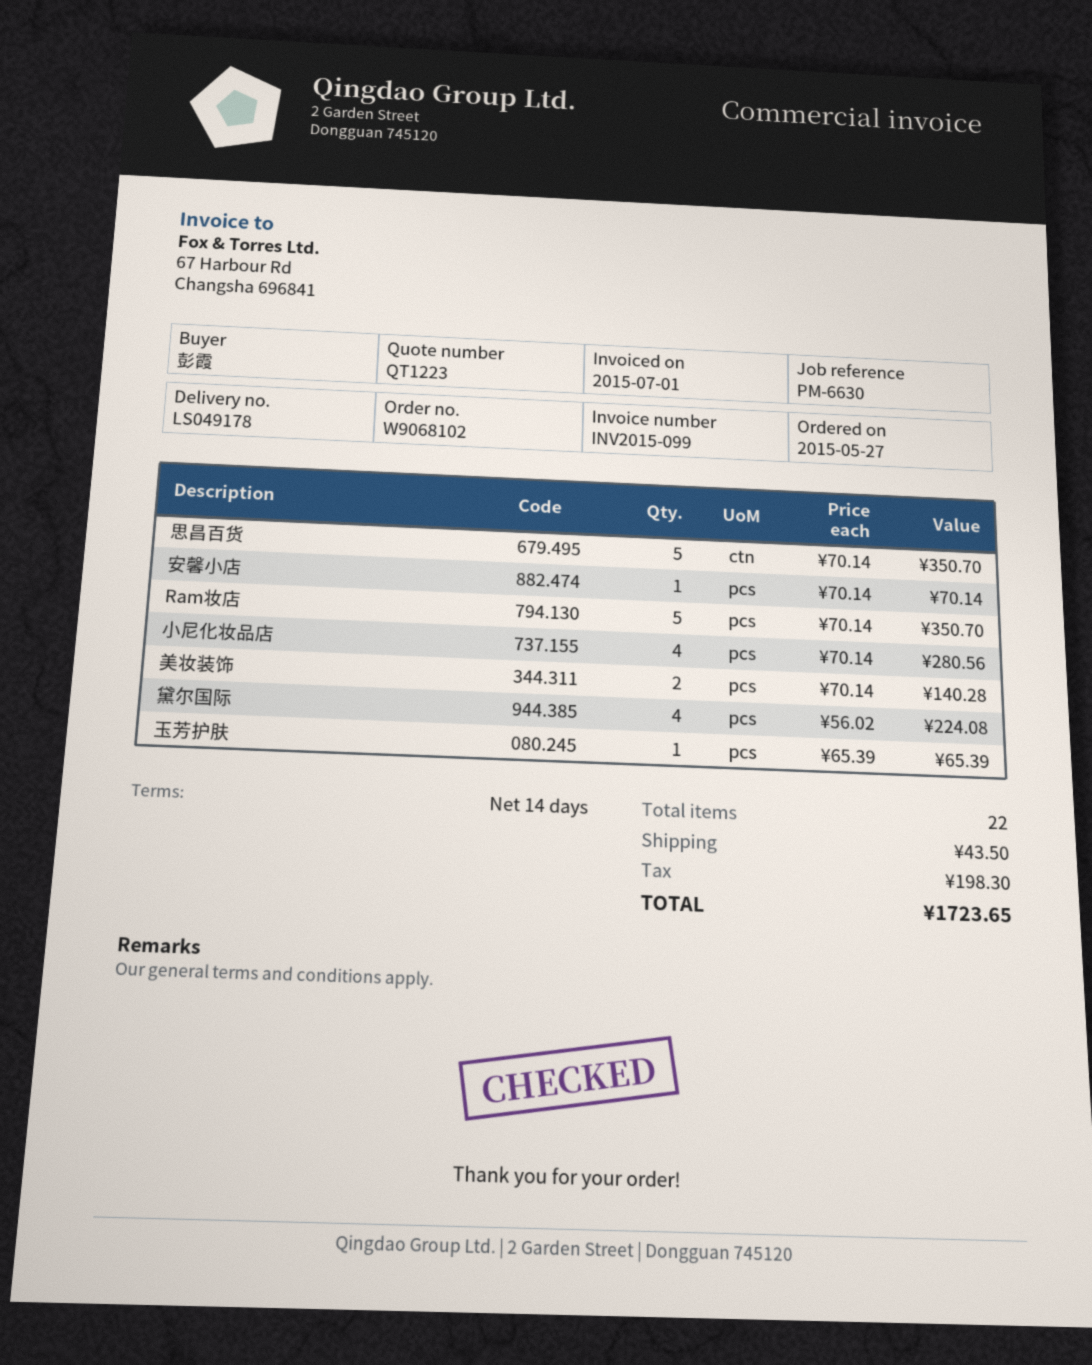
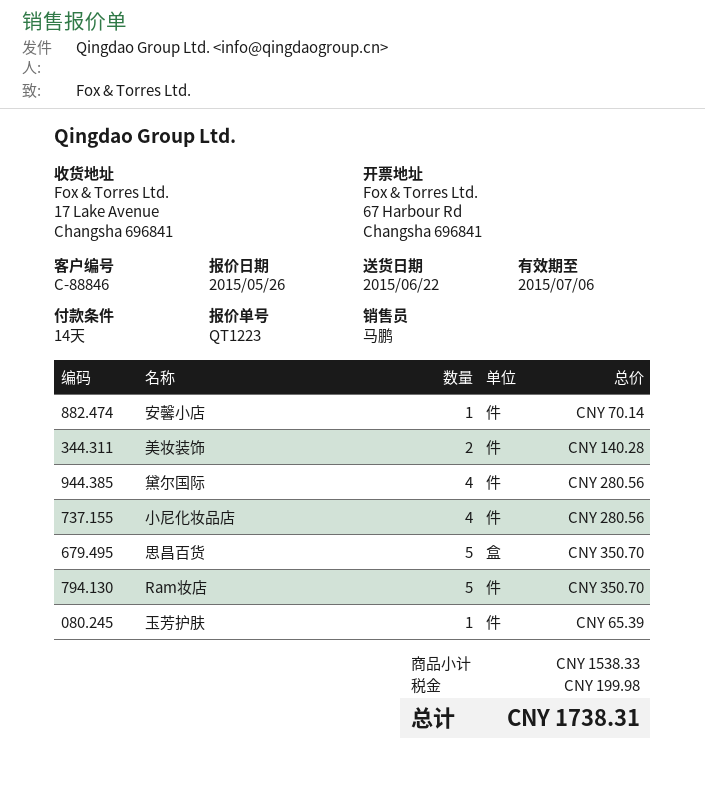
黛尔国际: 4 for 224.08 -> 4 for 280.56
shipping: 43.50 -> none
tax: 198.30 -> 199.98
total: 1723.65 -> 1738.31

